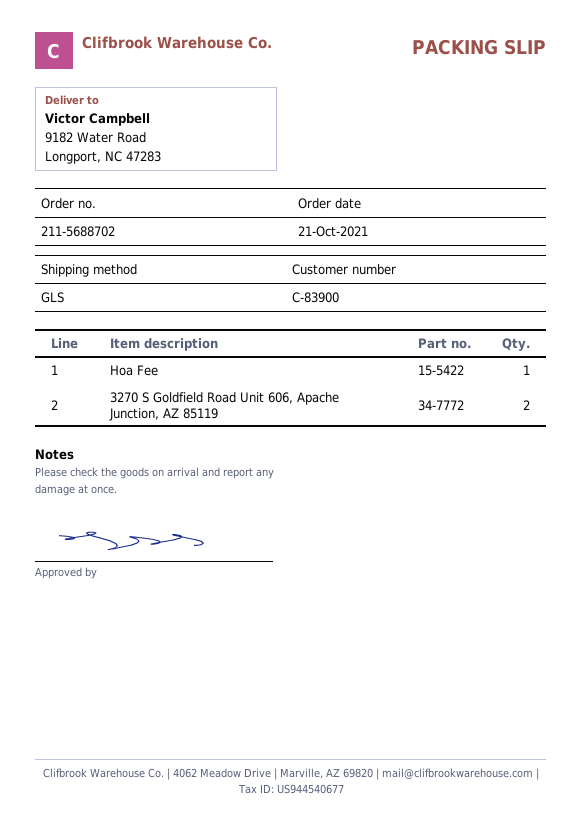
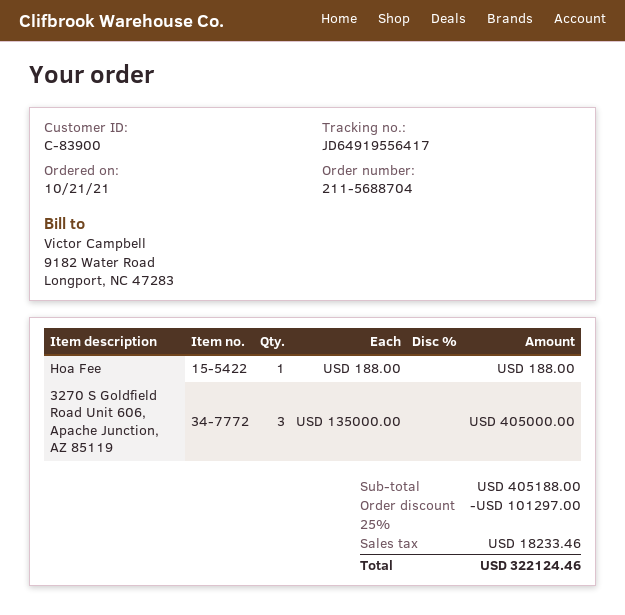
order number: 211-5688702 -> 211-5688704
3270 S Goldfield Road Unit 606, Apache Junction, AZ 85119: 2 -> 3

